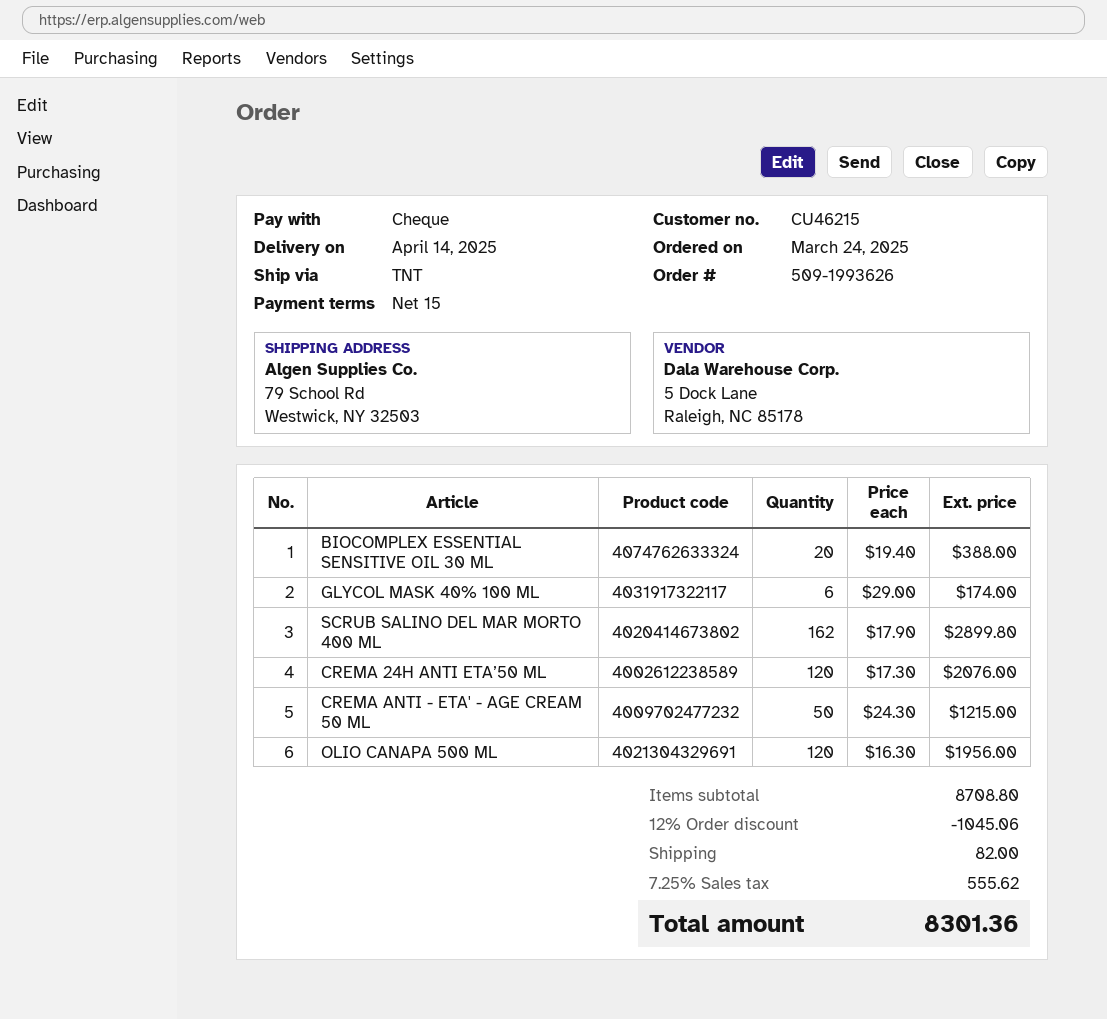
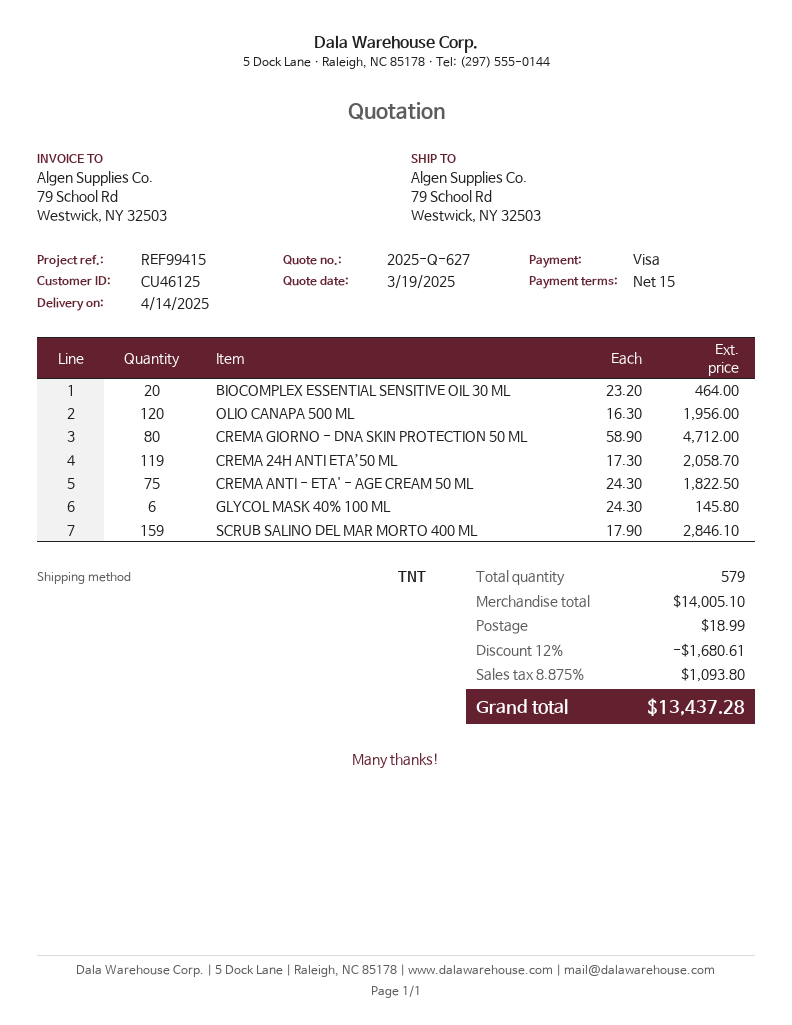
customer number: CU46215 -> CU46125
payment method: cheque -> Visa
BIOCOMPLEX ESSENTIAL SENSITIVE OIL 30 ML: 20 x 19.40 = 388.00 -> 20 x 23.20 = 464.00
GLYCOL MASK 40% 100 ML: 6 x 29.00 = 174.00 -> 6 x 24.30 = 145.80
SCRUB SALINO DEL MAR MORTO 400 ML: 162 x 17.90 = 2899.80 -> 159 x 17.90 = 2846.10
CREMA 24H ANTI ETA’50 ML: 120 x 17.30 = 2076.00 -> 119 x 17.30 = 2058.70
CREMA ANTI - ETA' - AGE CREAM 50 ML: 50 x 24.30 = 1215.00 -> 75 x 24.30 = 1822.50
CREMA GIORNO - DNA SKIN PROTECTION 50 ML: none -> 80 x 58.90 = 4712.00
subtotal: 8708.80 -> 14005.10
discount: 12% = 1045.06 -> 12% = 1680.61
shipping: 82.00 -> 18.99
tax: 7.25% = 555.62 -> 8.875% = 1093.80
total: 8301.36 -> 13437.28

